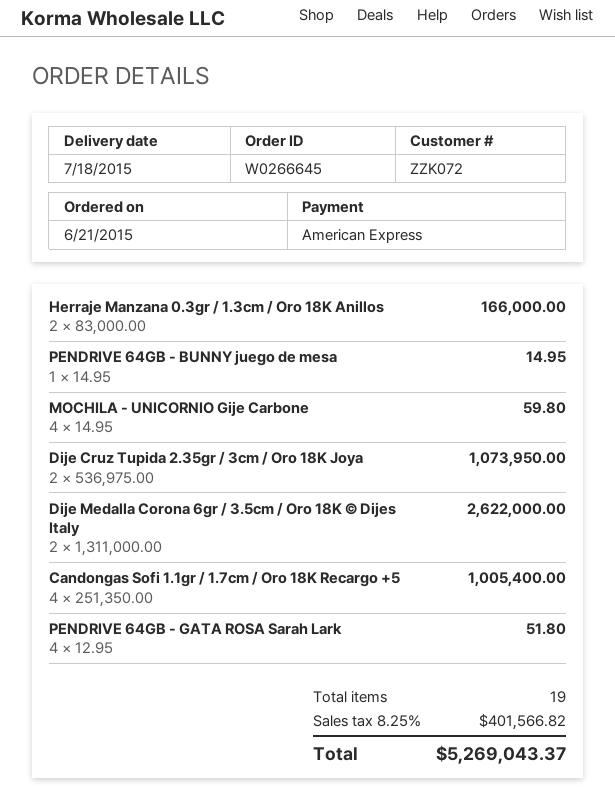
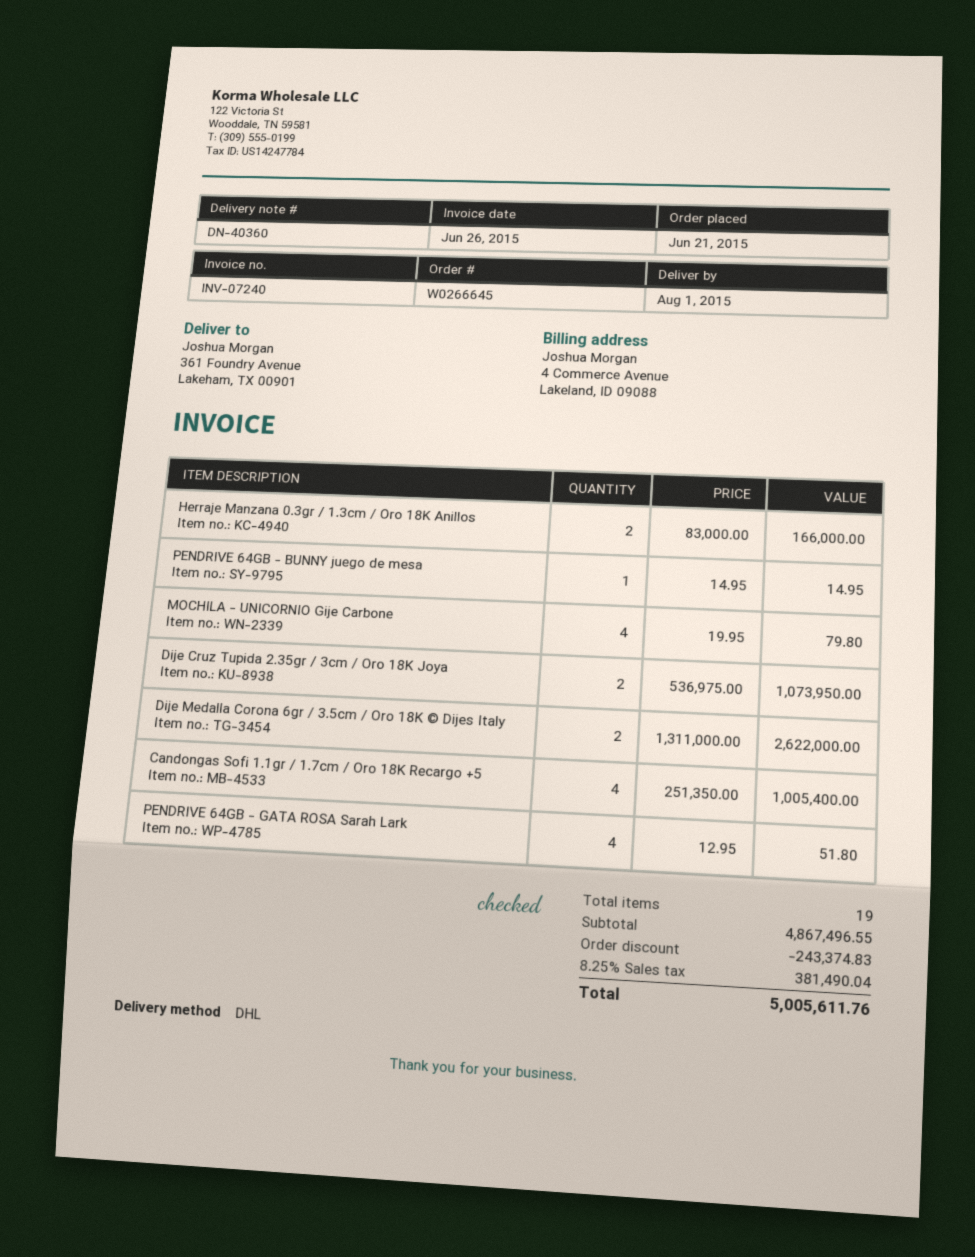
delivery date: 2015-07-18 -> 2015-08-01
MOCHILA - UNICORNIO Gije Carbone: 4 x 14.95 = 59.80 -> 4 x 19.95 = 79.80
discount: none -> 243374.83
tax: 8.25% = 401566.82 -> 8.25% = 381490.04
total: 5269043.37 -> 5005611.76

